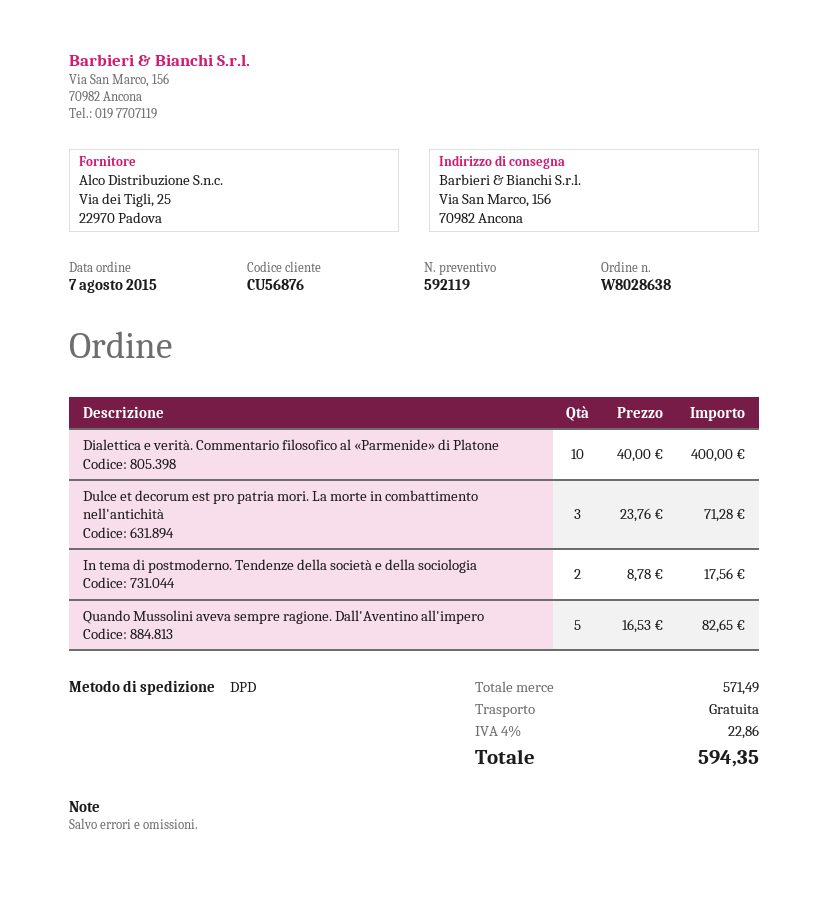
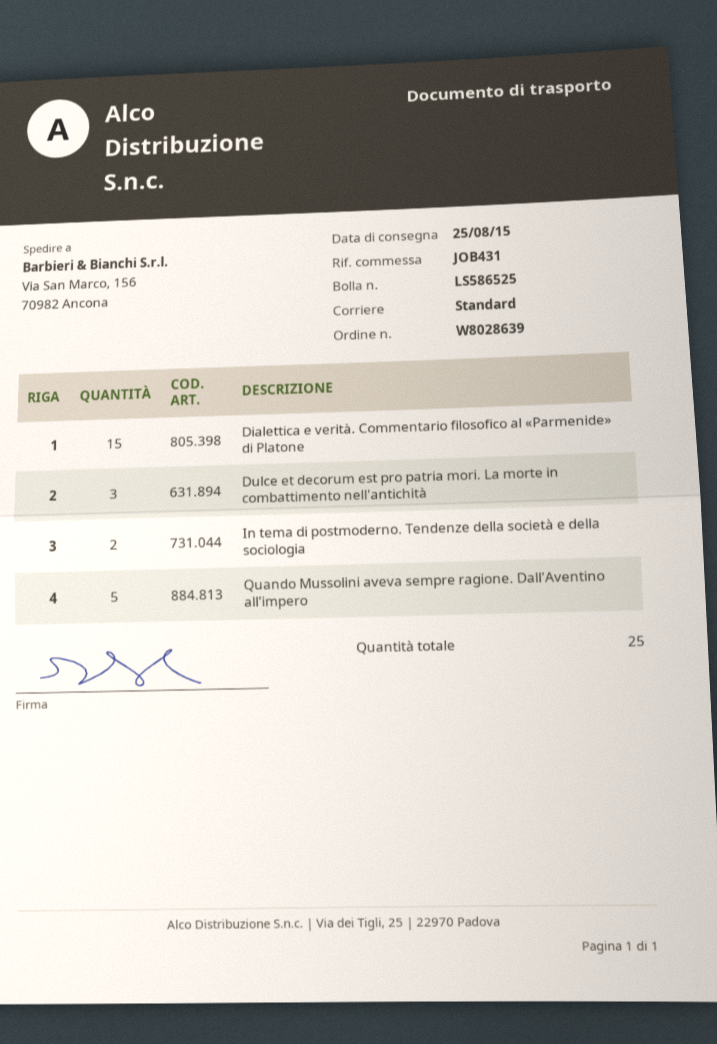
order number: W8028638 -> W8028639
shipping method: DPD -> standard
Dialettica e verità. Commentario filosofico al «Parmenide» di Platone: 10 -> 15

